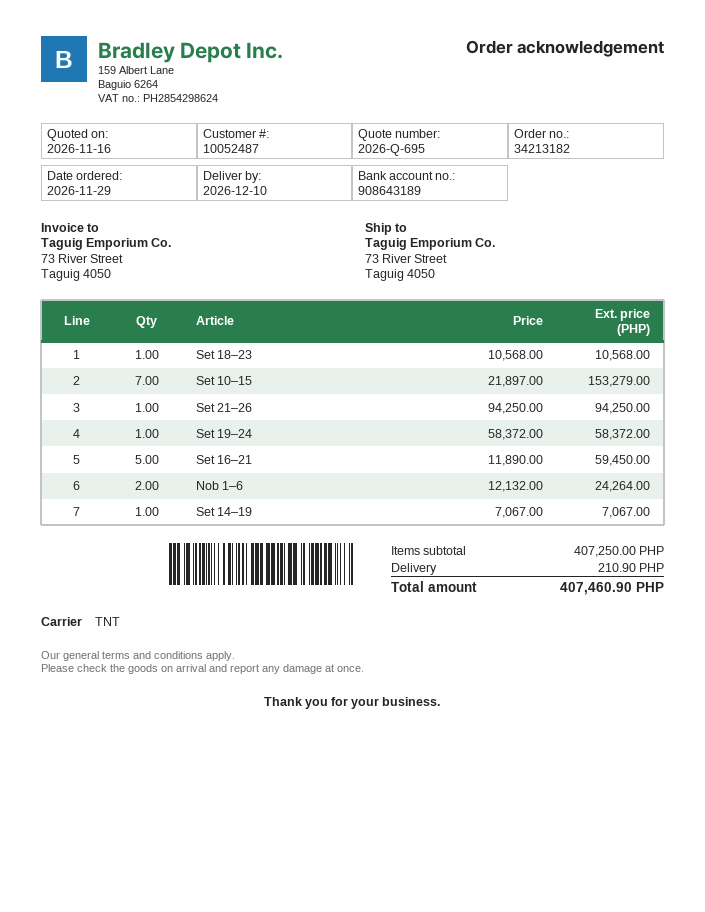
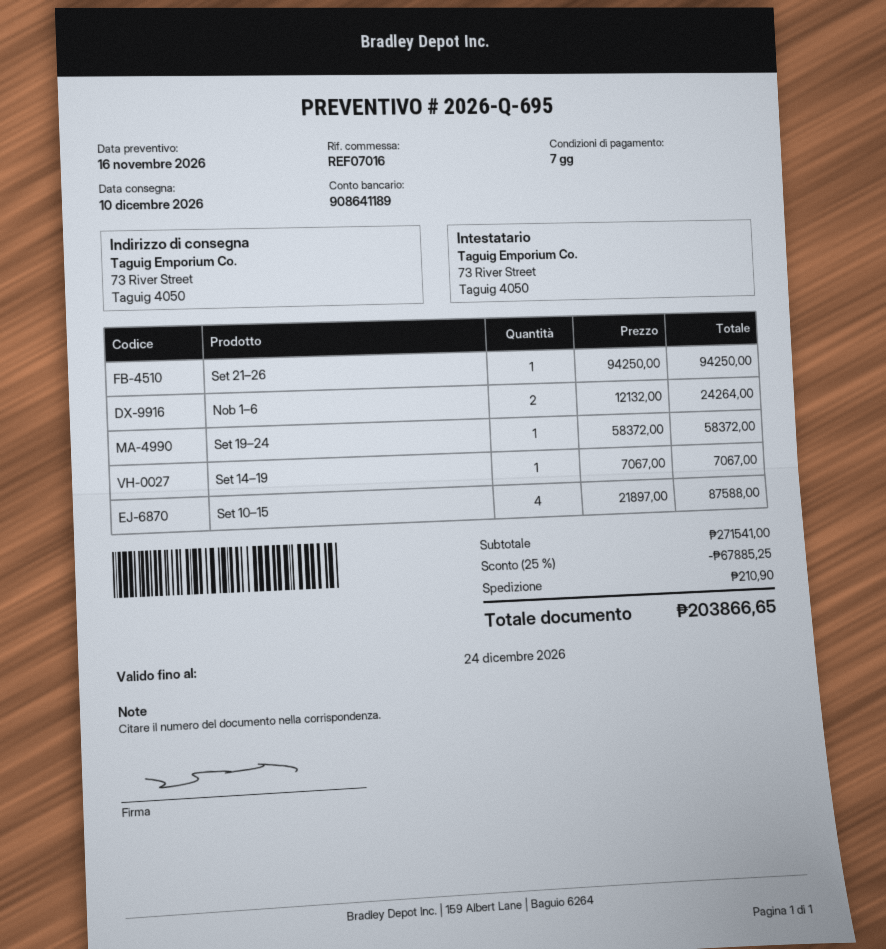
bank account: 908643189 -> 908641189
Set 18–23: 1 x 10568.00 = 10568.00 -> none
Set 10–15: 7 x 21897.00 = 153279.00 -> 4 x 21897.00 = 87588.00
Set 16–21: 5 x 11890.00 = 59450.00 -> none
subtotal: 407250.00 -> 271541.00
discount: none -> 25% = 67885.25
total: 407460.90 -> 203866.65

